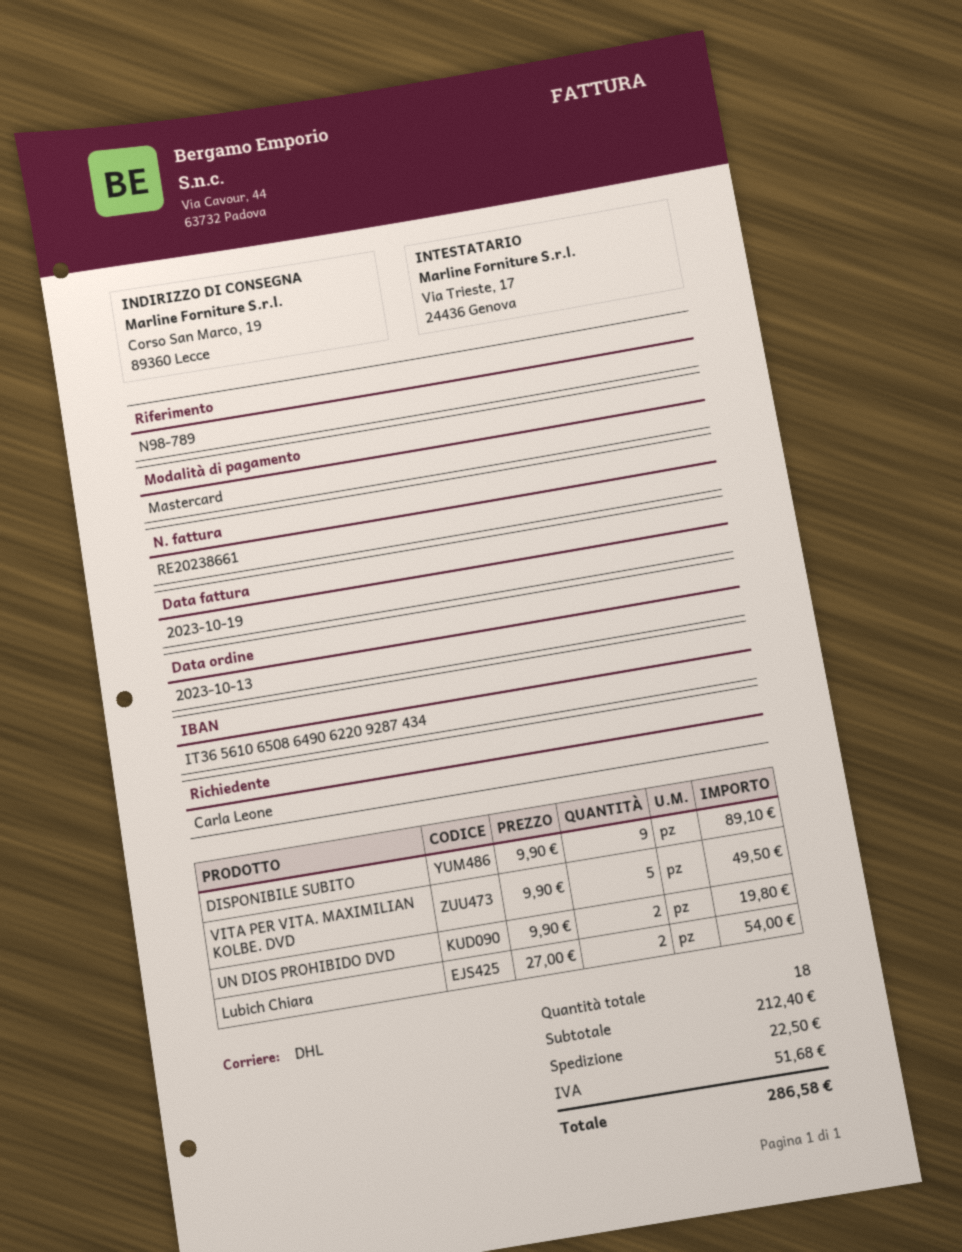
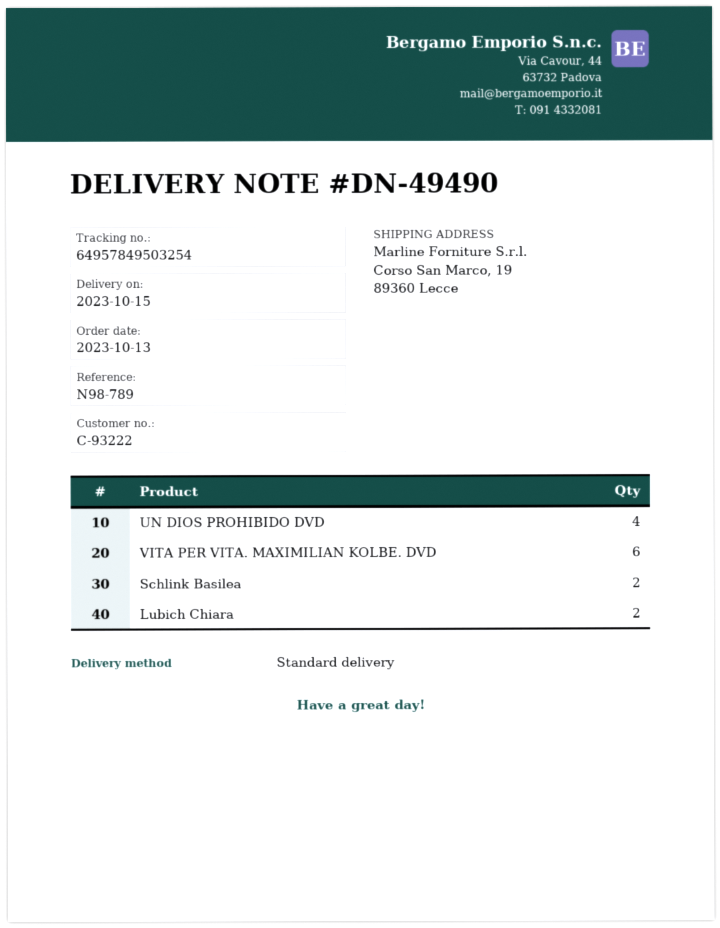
shipping method: DHL -> standard
DISPONIBILE SUBITO: 9 -> none
VITA PER VITA. MAXIMILIAN KOLBE. DVD: 5 -> 6
UN DIOS PROHIBIDO DVD: 2 -> 4
Schlink Basilea: none -> 2

